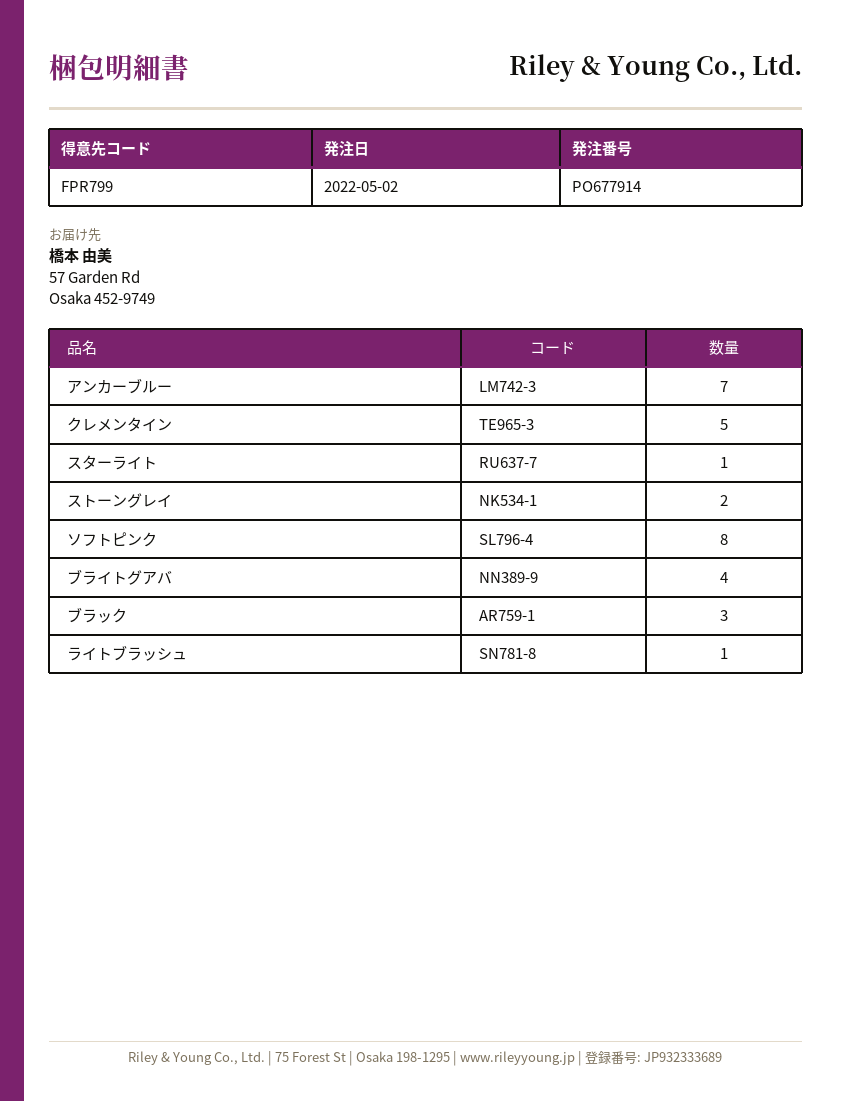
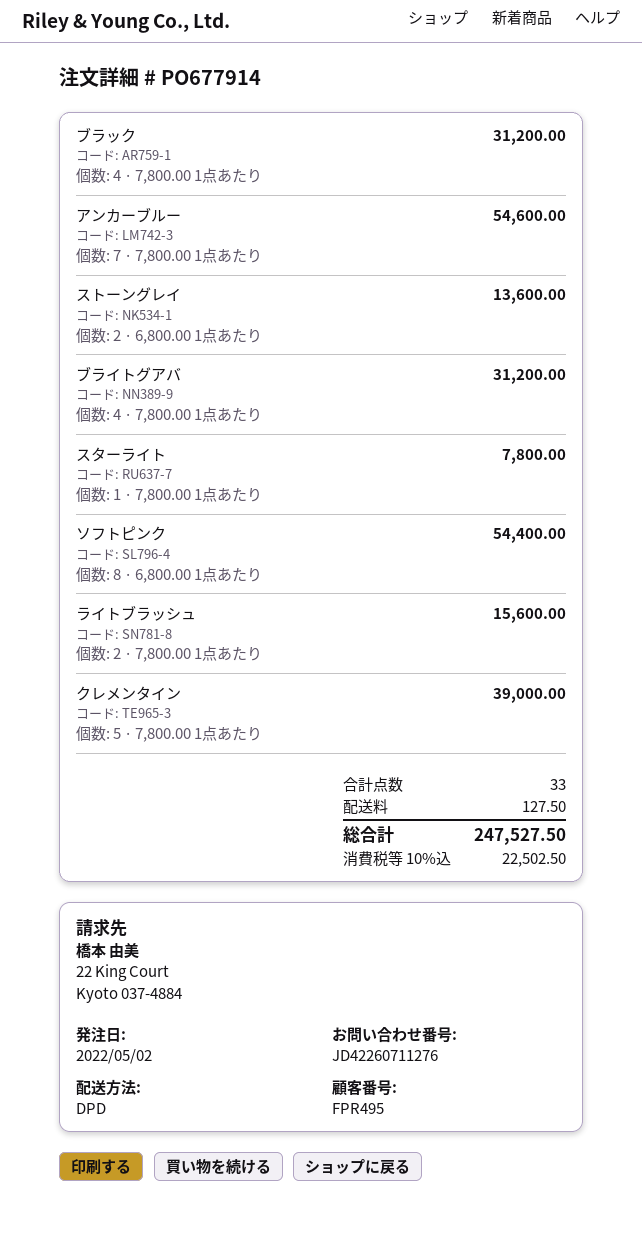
customer number: FPR799 -> FPR495
ブラック: 3 -> 4
ライトブラッシュ: 1 -> 2

